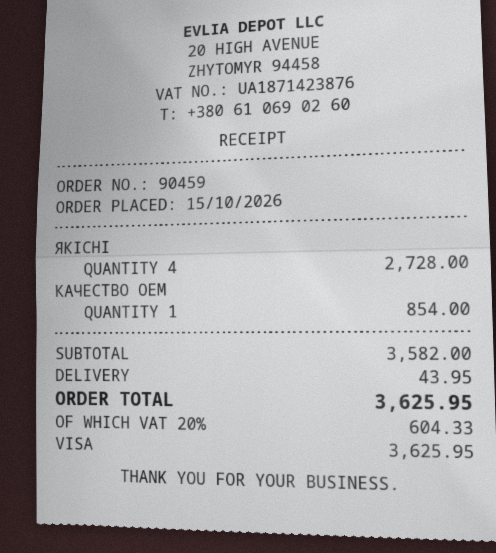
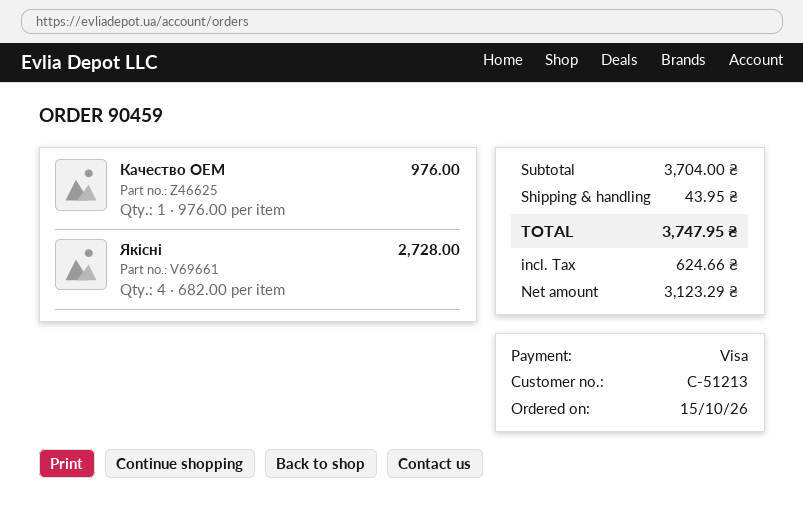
КАЧЕСТВО OEM: 1 for 854.00 -> 1 for 976.00
subtotal: 3582.00 -> 3704.00
tax: 604.33 -> 624.66
total: 3625.95 -> 3747.95

